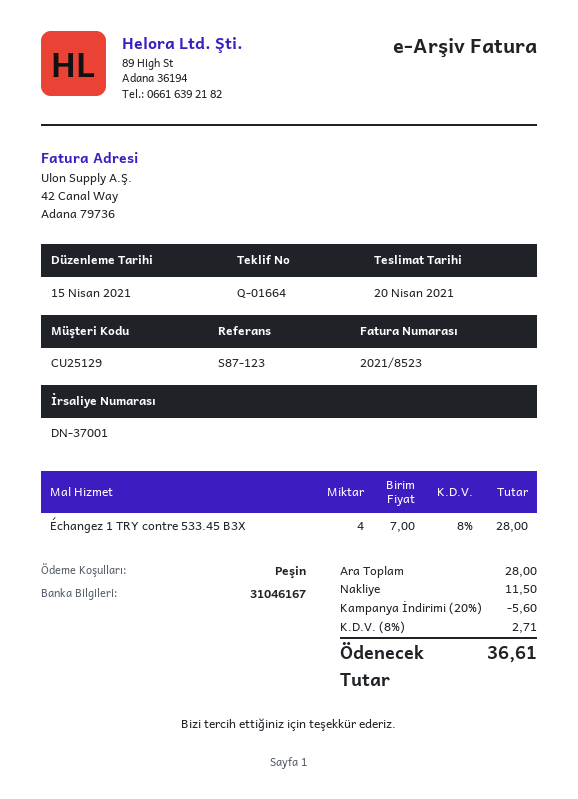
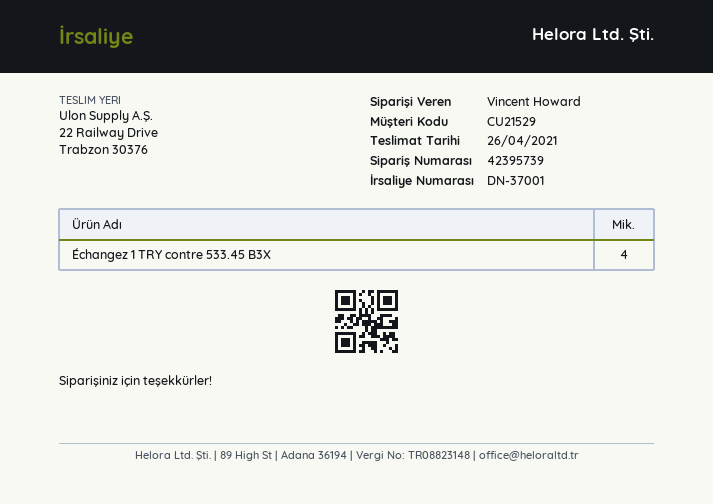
delivery date: 2021-04-20 -> 2021-04-26
customer number: CU25129 -> CU21529

